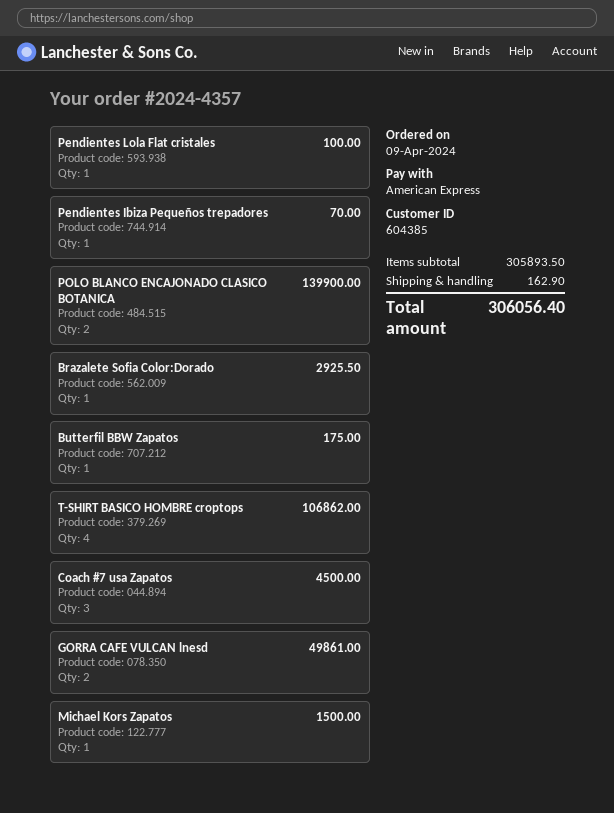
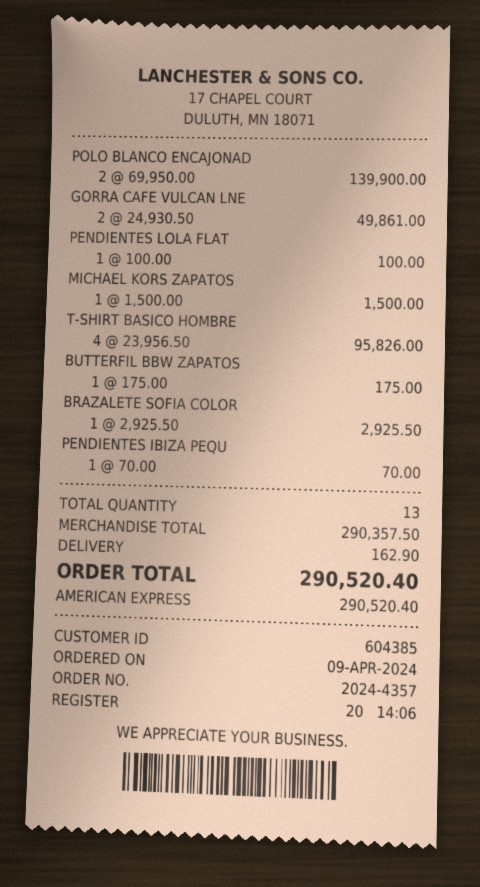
T-SHIRT BASICO HOMBRE croptops: 4 for 106862.00 -> 4 for 95826.00
Coach #7 usa Zapatos: 3 for 4500.00 -> none
subtotal: 305893.50 -> 290357.50
total: 306056.40 -> 290520.40

